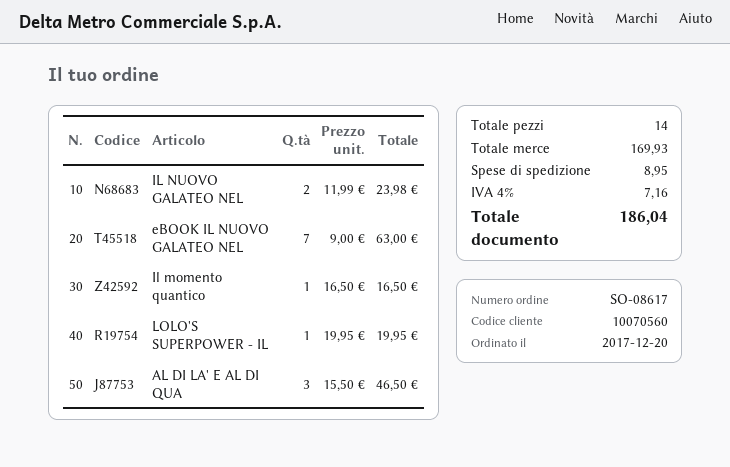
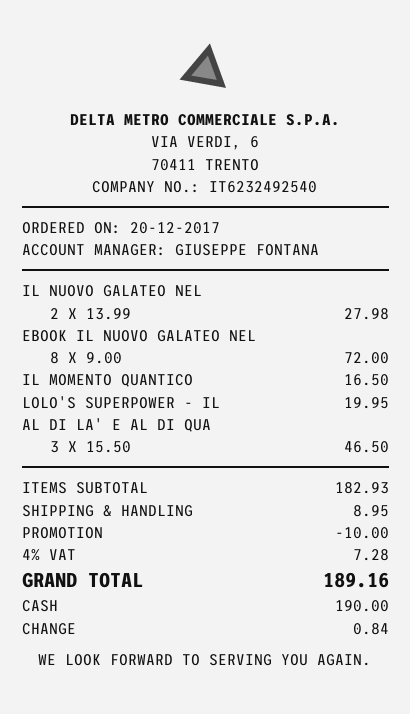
IL NUOVO GALATEO NEL: 2 x 11.99 = 23.98 -> 2 x 13.99 = 27.98
eBOOK IL NUOVO GALATEO NEL: 7 x 9.00 = 63.00 -> 8 x 9.00 = 72.00
subtotal: 169.93 -> 182.93
discount: none -> 10.00
tax: 4% = 7.16 -> 4% = 7.28
total: 186.04 -> 189.16

